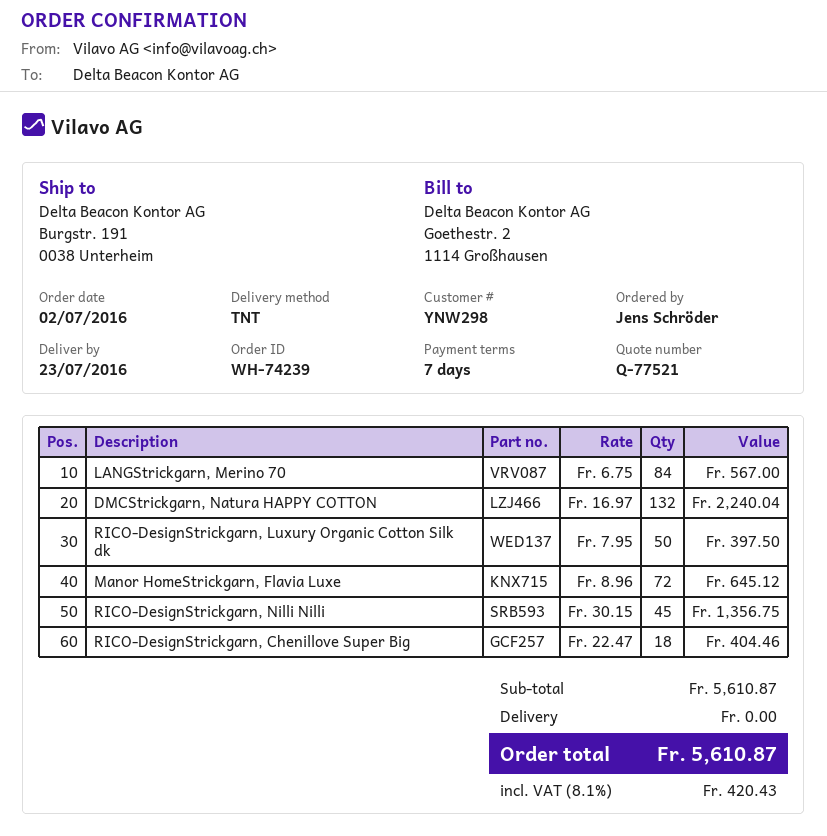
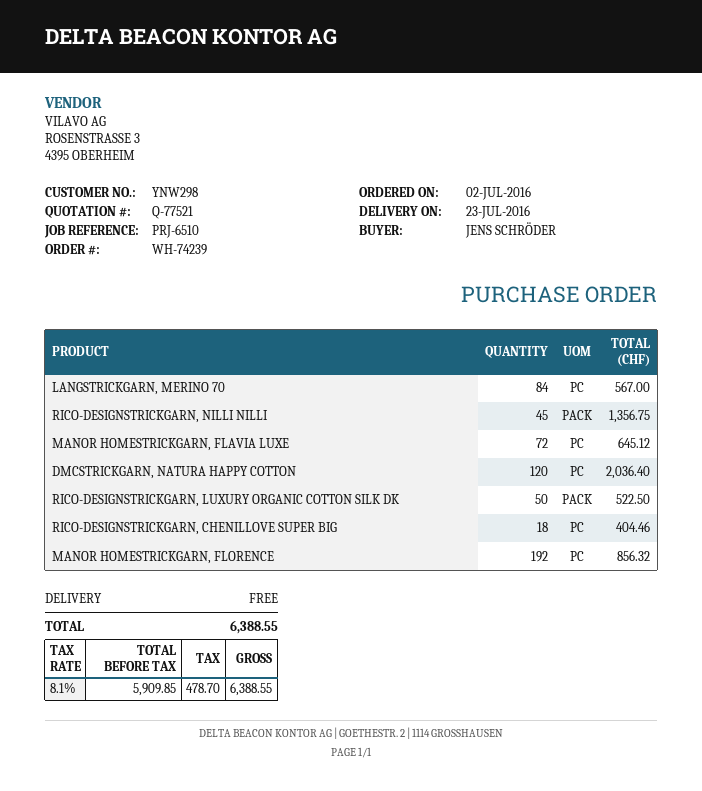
DMCStrickgarn, Natura HAPPY COTTON: 132 for 2240.04 -> 120 for 2036.40
RICO-DesignStrickgarn, Luxury Organic Cotton Silk dk: 50 for 397.50 -> 50 for 522.50
MANOR HOMESTRICKGARN, FLORENCE: none -> 192 for 856.32
tax: 8.1% = 420.43 -> 8.1% = 478.70
total: 5610.87 -> 6388.55

